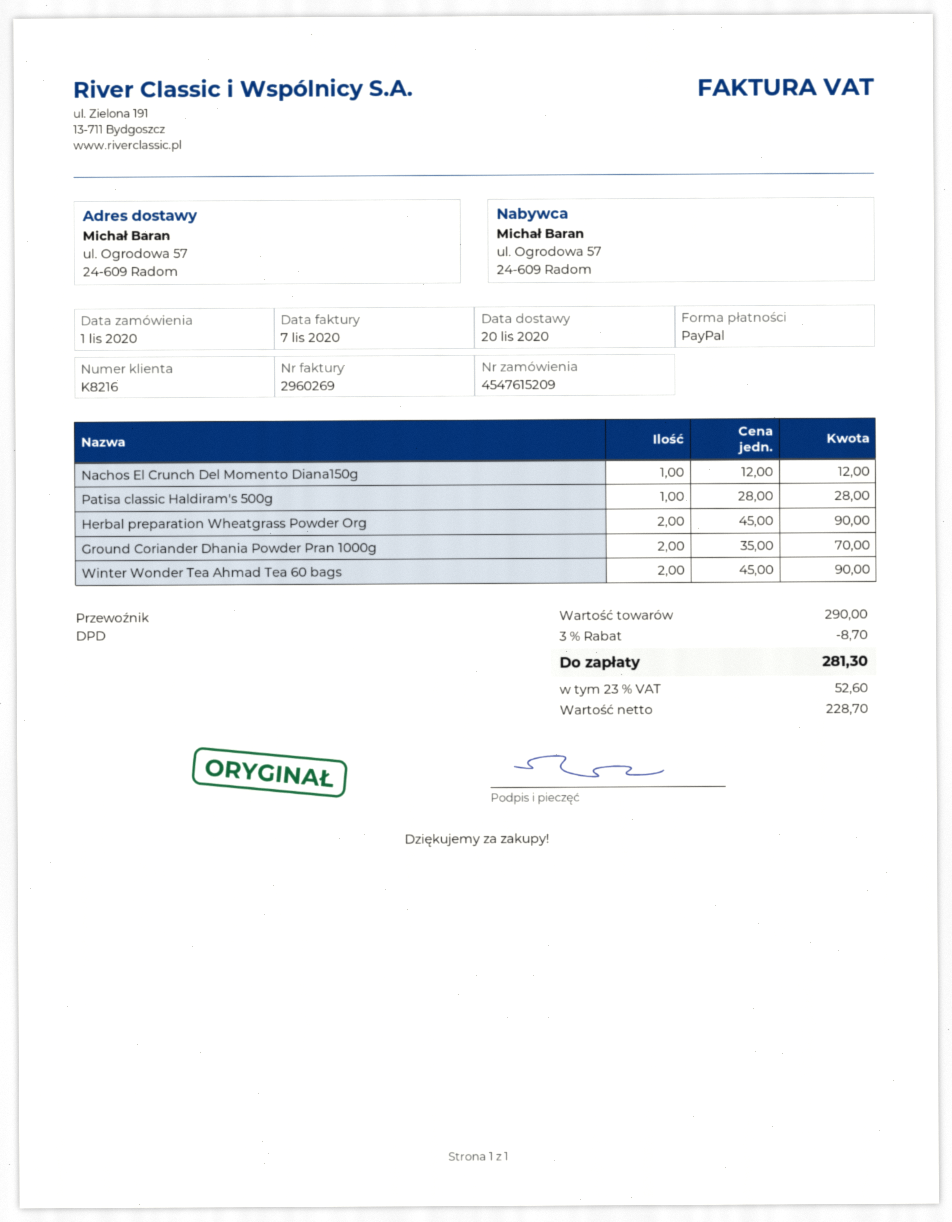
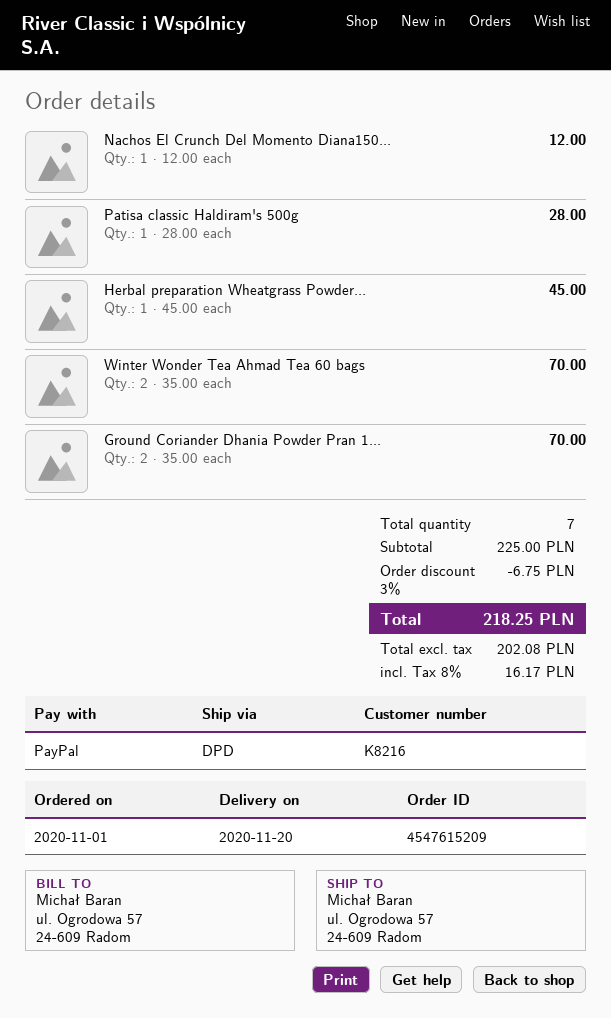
Herbal preparation Wheatgrass Powder Org: 2 x 45.00 = 90.00 -> 1 x 45.00 = 45.00
Winter Wonder Tea Ahmad Tea 60 bags: 2 x 45.00 = 90.00 -> 2 x 35.00 = 70.00
subtotal: 290.00 -> 225.00
discount: 3% = 8.70 -> 3% = 6.75
net: 228.70 -> 202.08
tax: 23% = 52.60 -> 8% = 16.17
total: 281.30 -> 218.25

